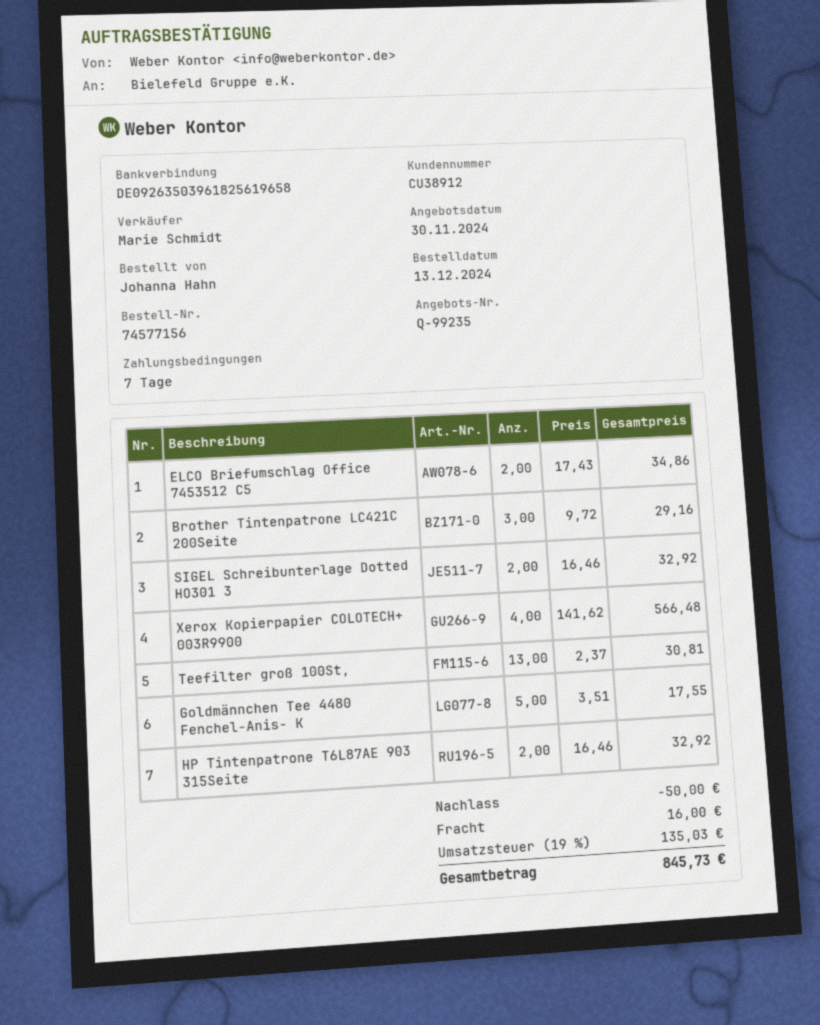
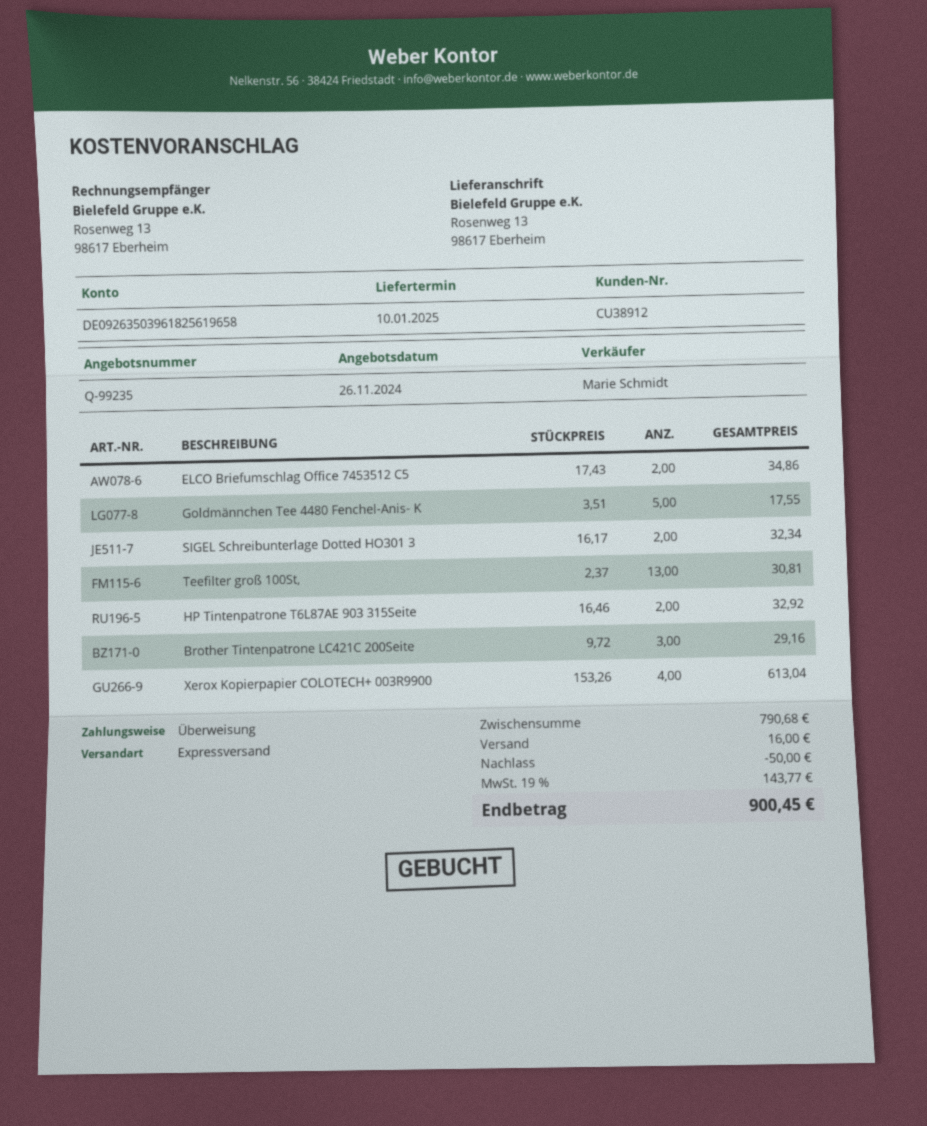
quote date: 2024-11-30 -> 2024-11-26
SIGEL Schreibunterlage Dotted HO301 3: 2 x 16.46 = 32.92 -> 2 x 16.17 = 32.34
Xerox Kopierpapier COLOTECH+ 003R9900: 4 x 141.62 = 566.48 -> 4 x 153.26 = 613.04
tax: 19% = 135.03 -> 19% = 143.77
total: 845.73 -> 900.45

